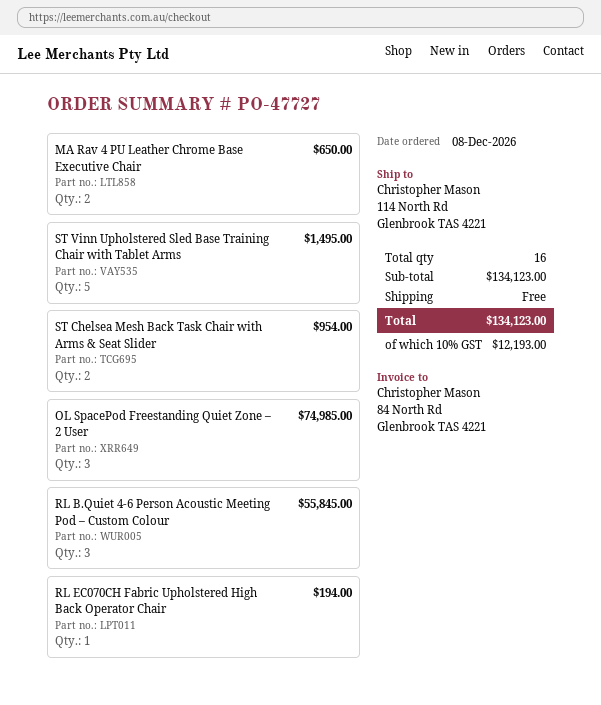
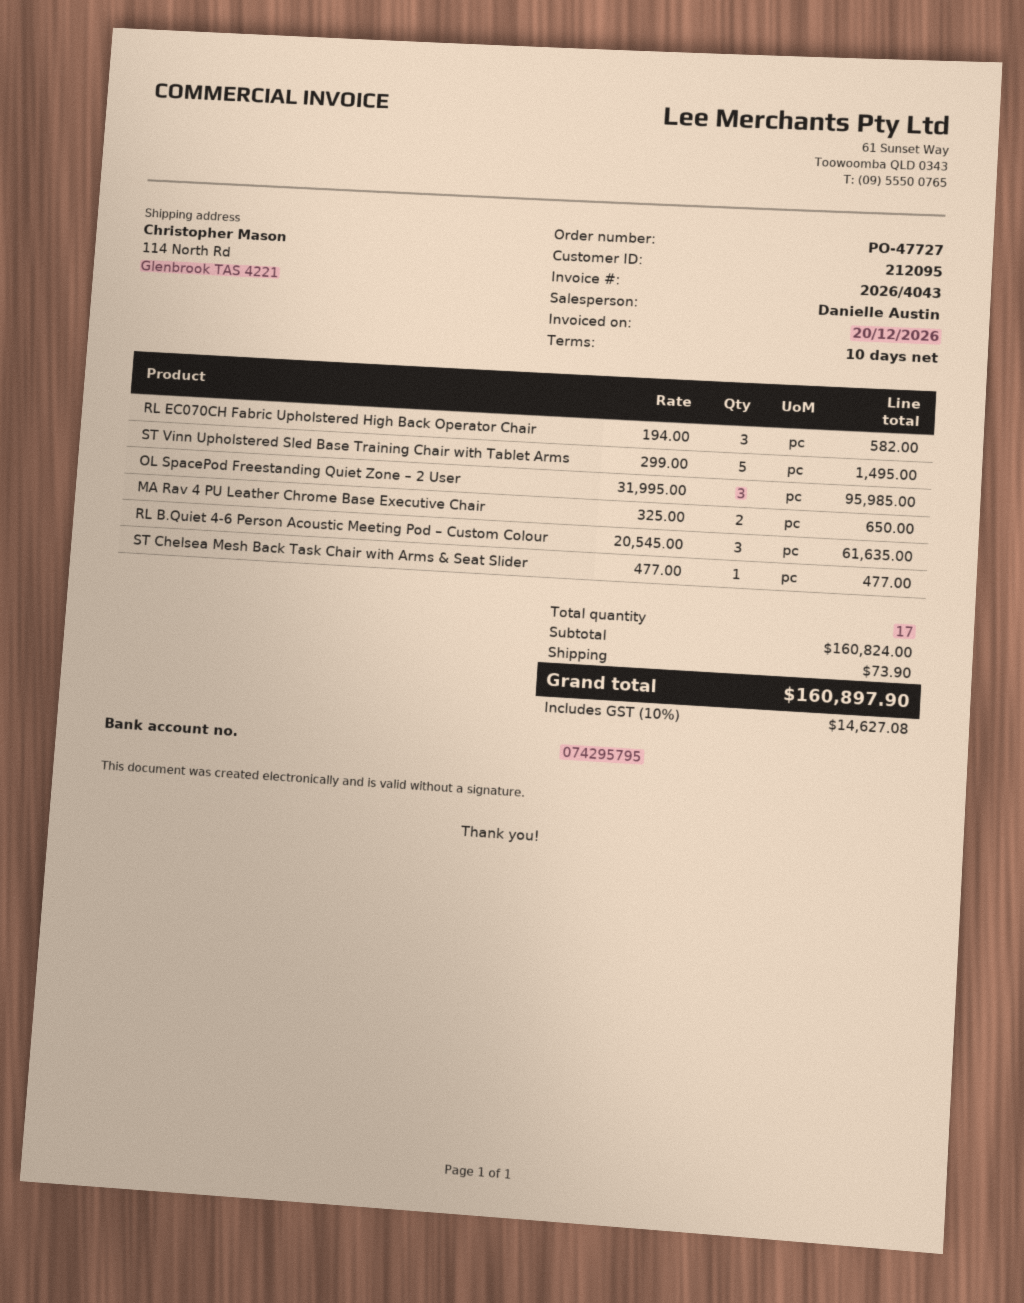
ST Chelsea Mesh Back Task Chair with Arms & Seat Slider: 2 for 954.00 -> 1 for 477.00
OL SpacePod Freestanding Quiet Zone – 2 User: 3 for 74985.00 -> 3 for 95985.00
RL B.Quiet 4-6 Person Acoustic Meeting Pod – Custom Colour: 3 for 55845.00 -> 3 for 61635.00
RL EC070CH Fabric Upholstered High Back Operator Chair: 1 for 194.00 -> 3 for 582.00
total quantity: 16 -> 17
subtotal: 134123.00 -> 160824.00
shipping: 0.00 -> 73.90
tax: 10% = 12193.00 -> 10% = 14627.08
total: 134123.00 -> 160897.90

